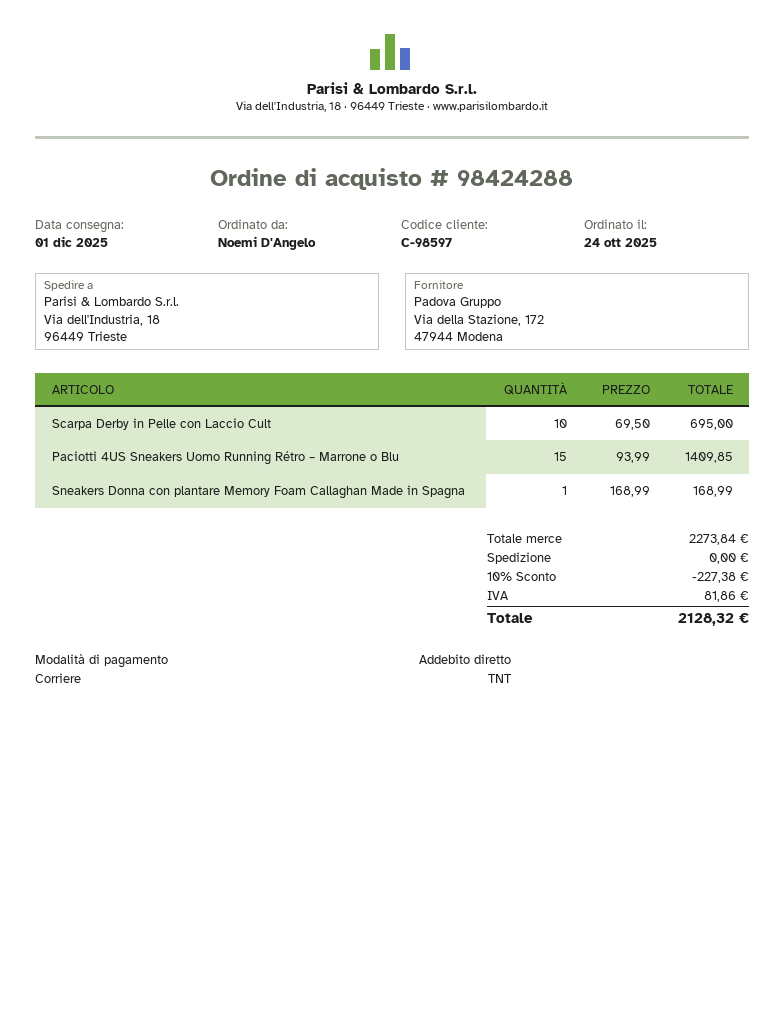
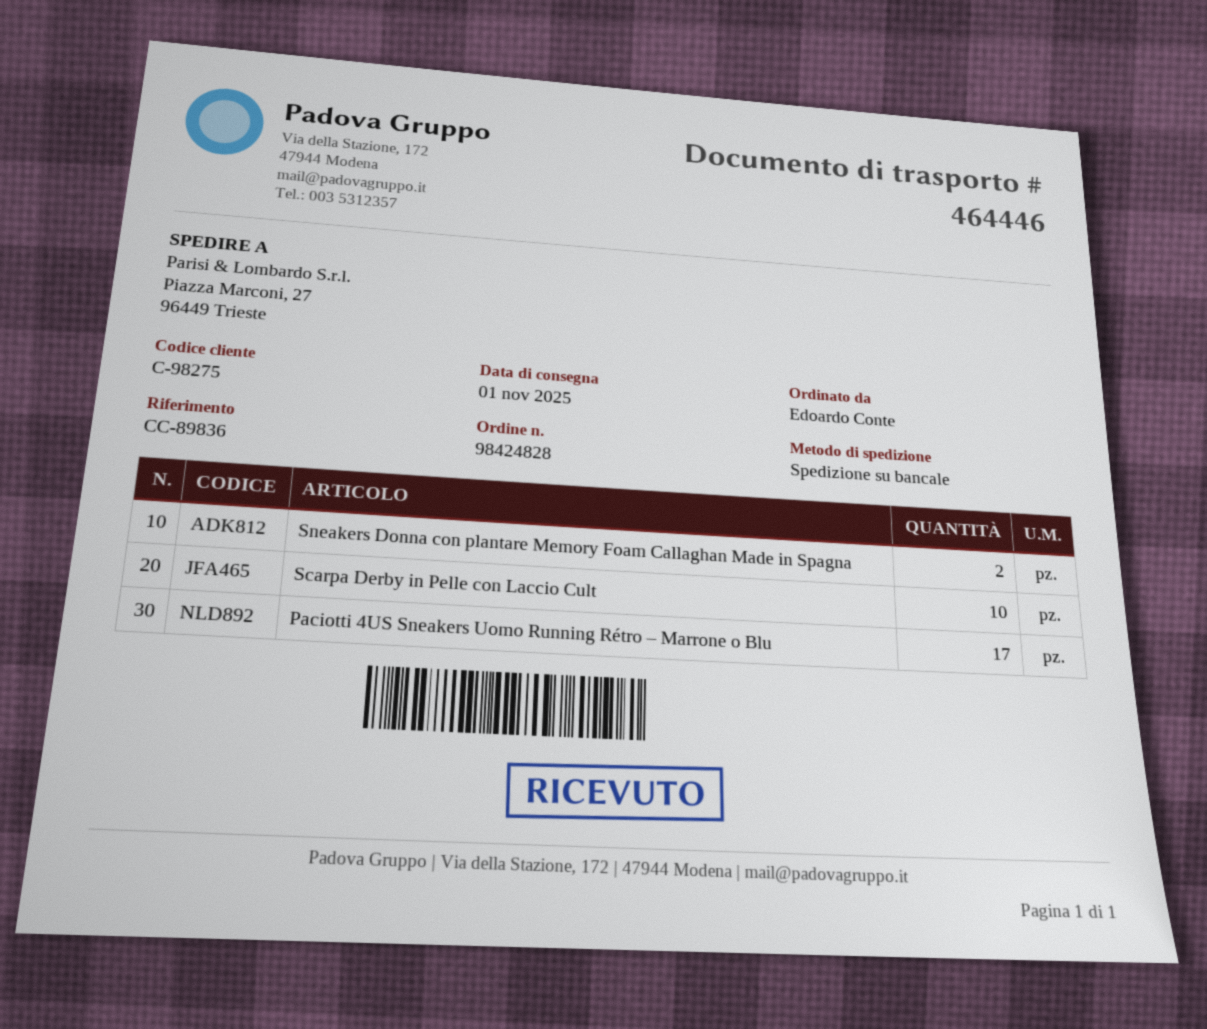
order number: 98424288 -> 98424828
delivery date: 2025-12-01 -> 2025-11-01
customer number: C-98597 -> C-98275
ordered by: Noemi D'Angelo -> Edoardo Conte
shipping method: TNT -> pallet freight
ship to: Via dell'Industria, 18, 96449 Trieste -> Piazza Marconi, 27, 96449 Trieste
Paciotti 4US Sneakers Uomo Running Rétro – Marrone o Blu: 15 -> 17
Sneakers Donna con plantare Memory Foam Callaghan Made in Spagna: 1 -> 2

